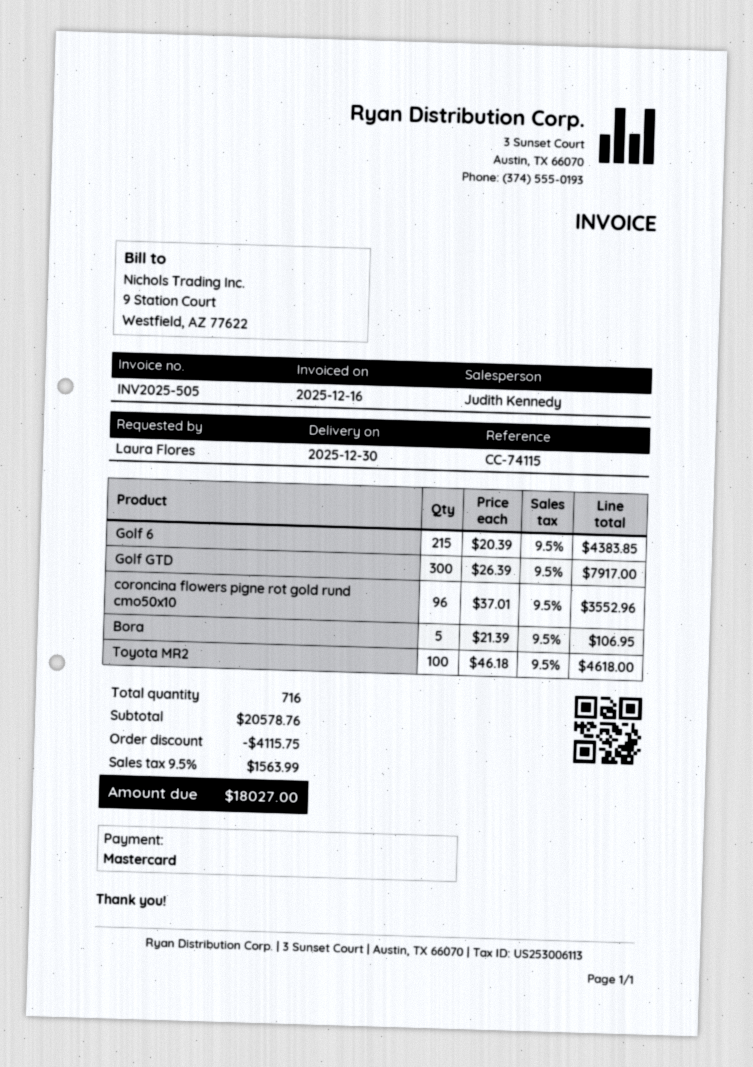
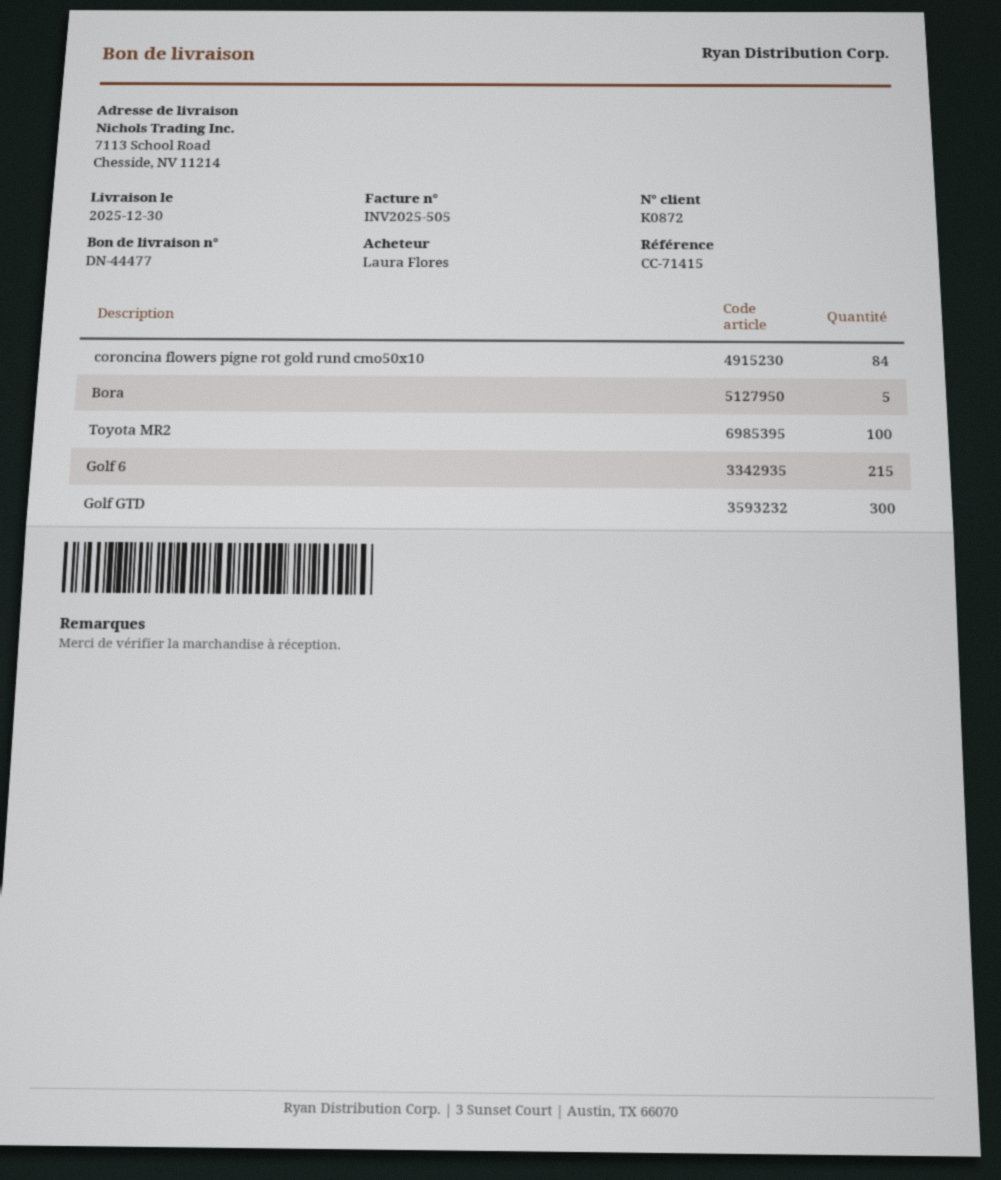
reference: CC-74115 -> CC-71415
coroncina flowers pigne rot gold rund cmo50x10: 96 -> 84

